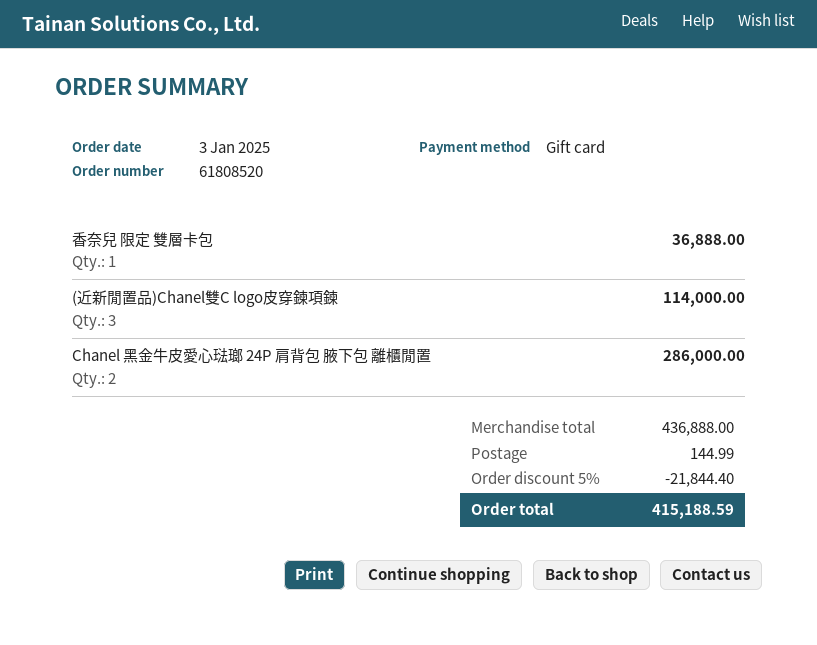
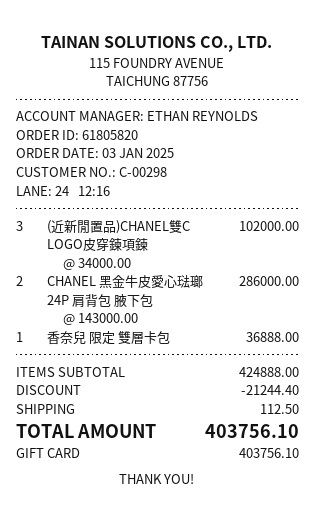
order number: 61808520 -> 61805820
(近新閒置品)Chanel雙C logo皮穿鍊項鍊: 3 for 114000.00 -> 3 for 102000.00
subtotal: 436888.00 -> 424888.00
discount: 21844.40 -> 21244.40
shipping: 144.99 -> 112.50
total: 415188.59 -> 403756.10

